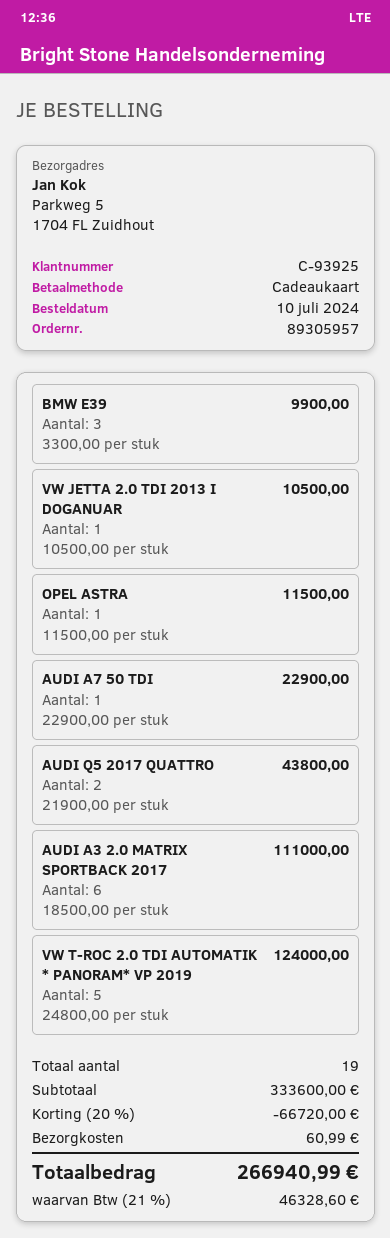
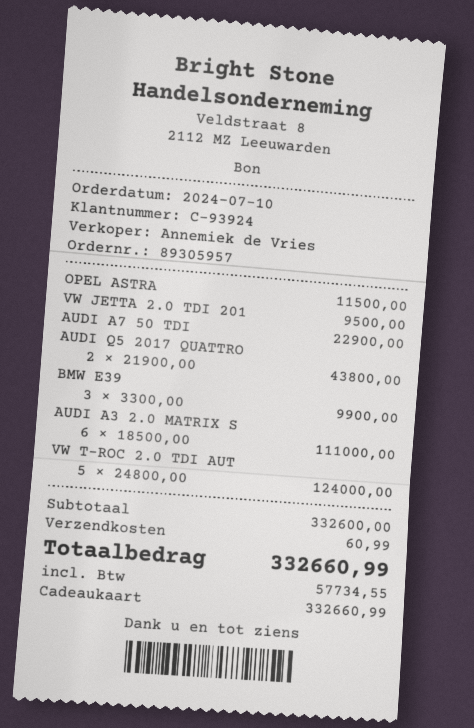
customer number: C-93925 -> C-93924
VW JETTA 2.0 TDI 2013 I DOGANUAR: 1 x 10500.00 = 10500.00 -> 1 x 9500.00 = 9500.00
subtotal: 333600.00 -> 332600.00
discount: 20% = 66720.00 -> none
tax: 46328.60 -> 57734.55
total: 266940.99 -> 332660.99

